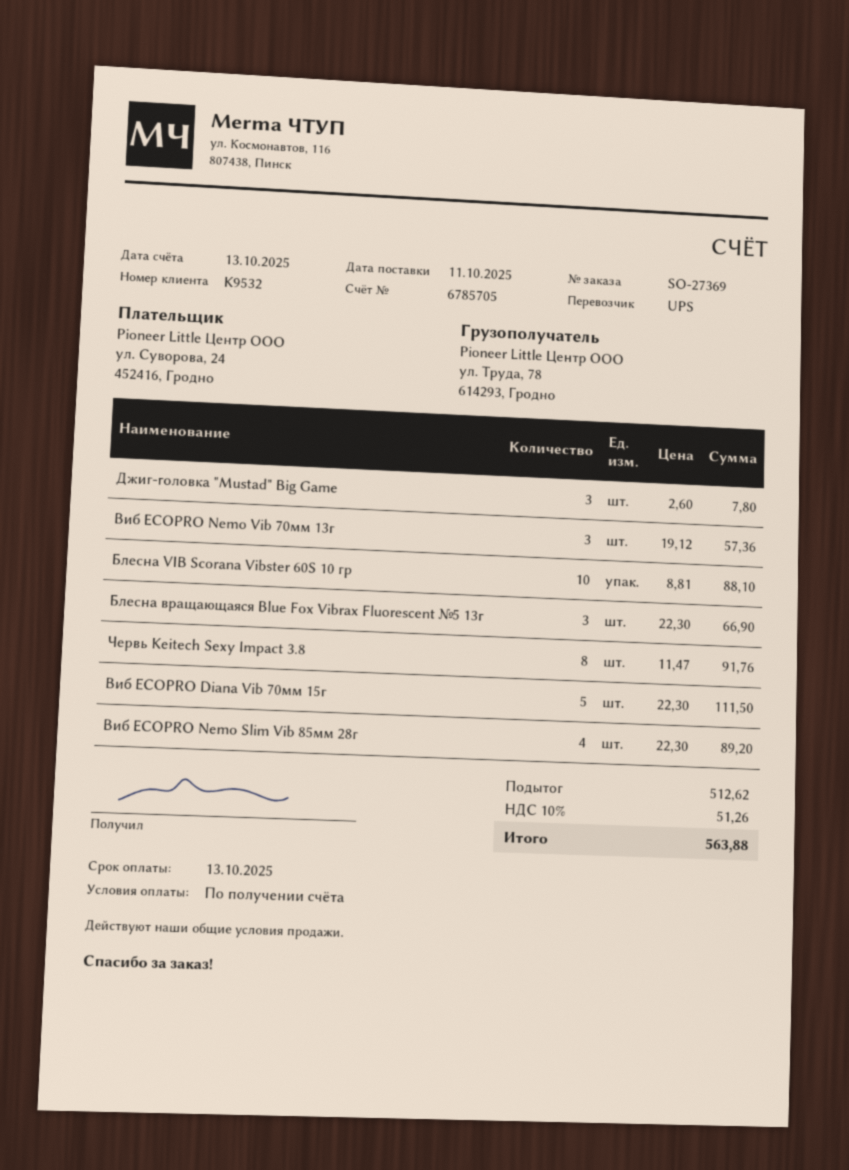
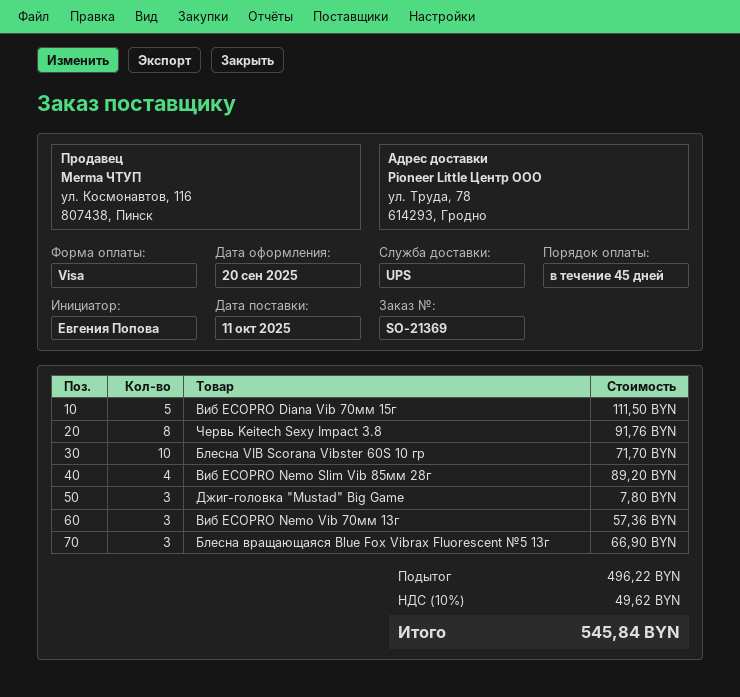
order number: SO-27369 -> SO-21369
payment terms: on receipt -> 45 days
Блесна VIB Scorana Vibster 60S 10 гр: 10 for 88.10 -> 10 for 71.70
subtotal: 512.62 -> 496.22
tax: 10% = 51.26 -> 10% = 49.62
total: 563.88 -> 545.84

